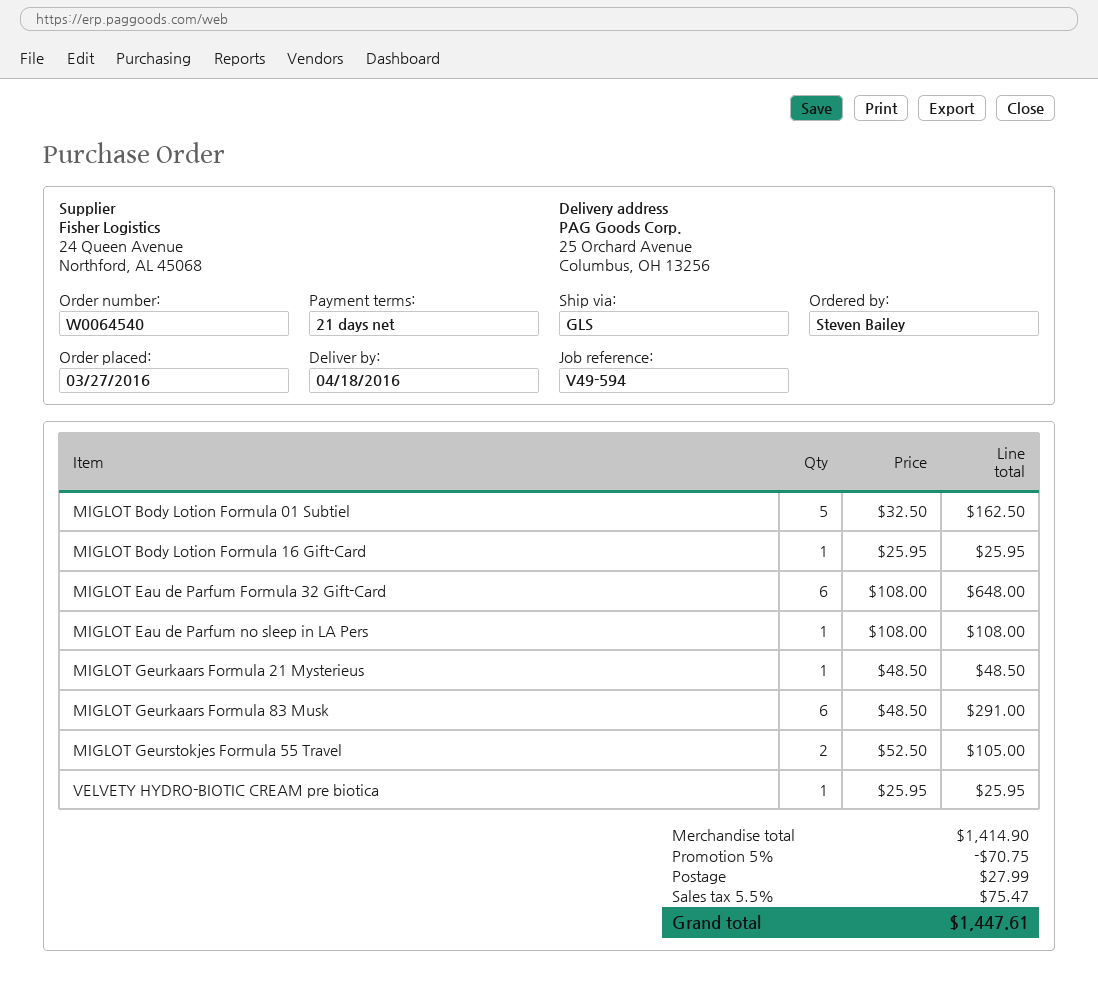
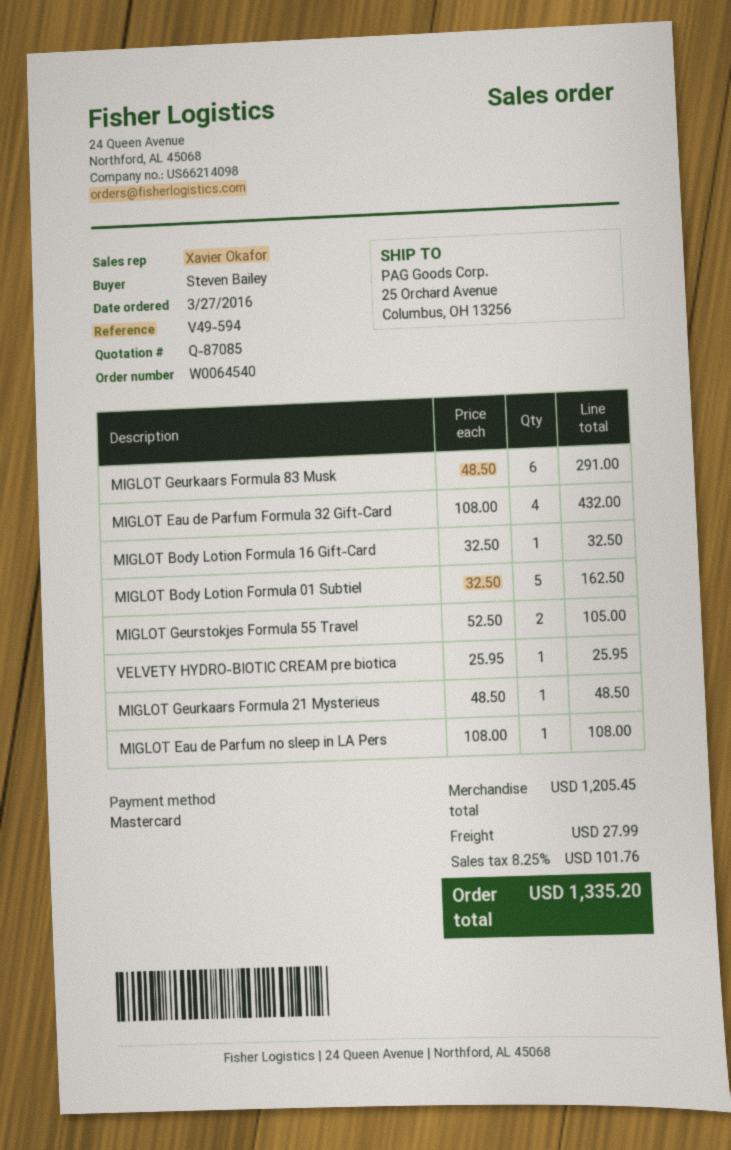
MIGLOT Body Lotion Formula 16 Gift-Card: 1 x 25.95 = 25.95 -> 1 x 32.50 = 32.50
MIGLOT Eau de Parfum Formula 32 Gift-Card: 6 x 108.00 = 648.00 -> 4 x 108.00 = 432.00
subtotal: 1414.90 -> 1205.45
discount: 5% = 70.75 -> none
tax: 5.5% = 75.47 -> 8.25% = 101.76
total: 1447.61 -> 1335.20

